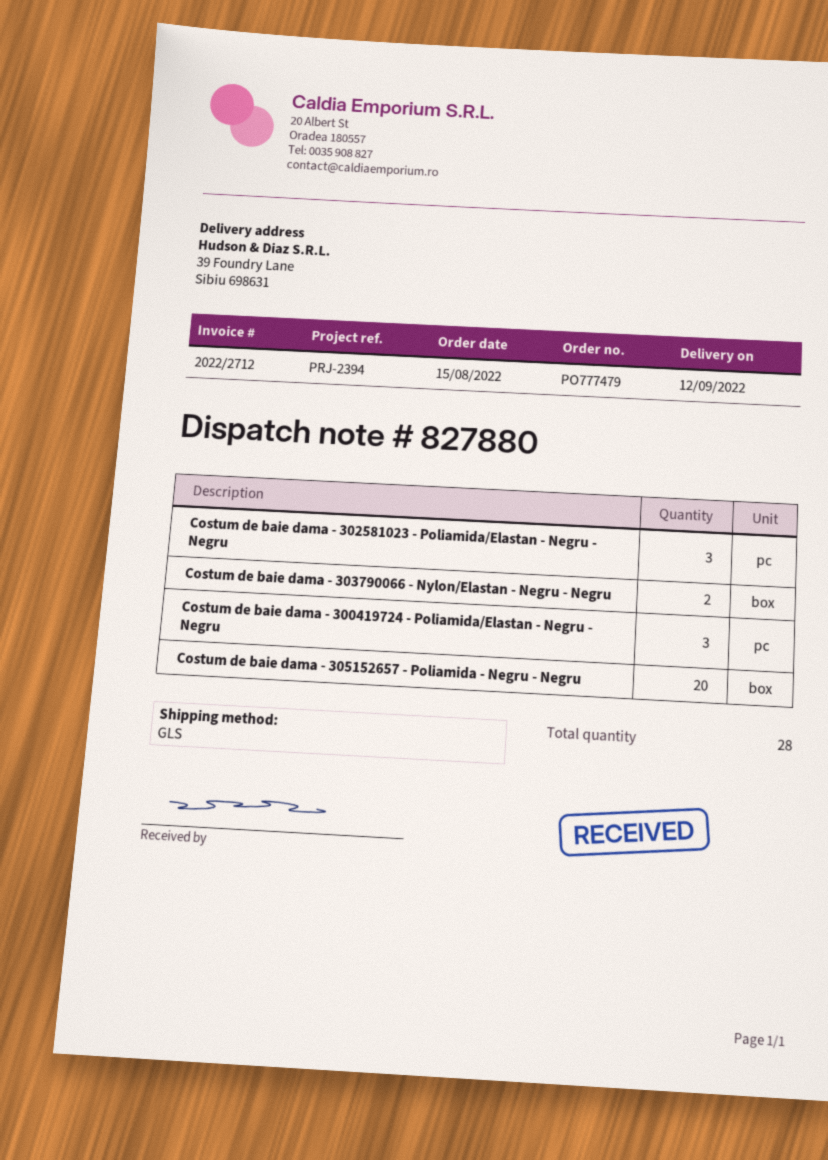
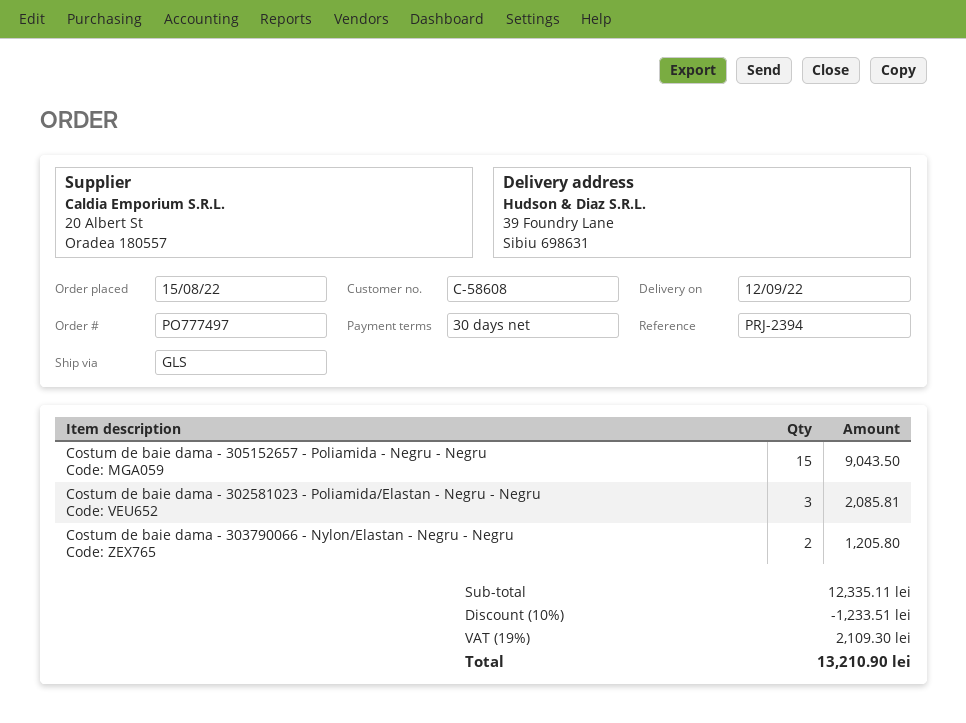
order number: PO777479 -> PO777497
Costum de baie dama - 300419724 - Poliamida/Elastan - Negru - Negru: 3 -> none
Costum de baie dama - 305152657 - Poliamida - Negru - Negru: 20 -> 15

